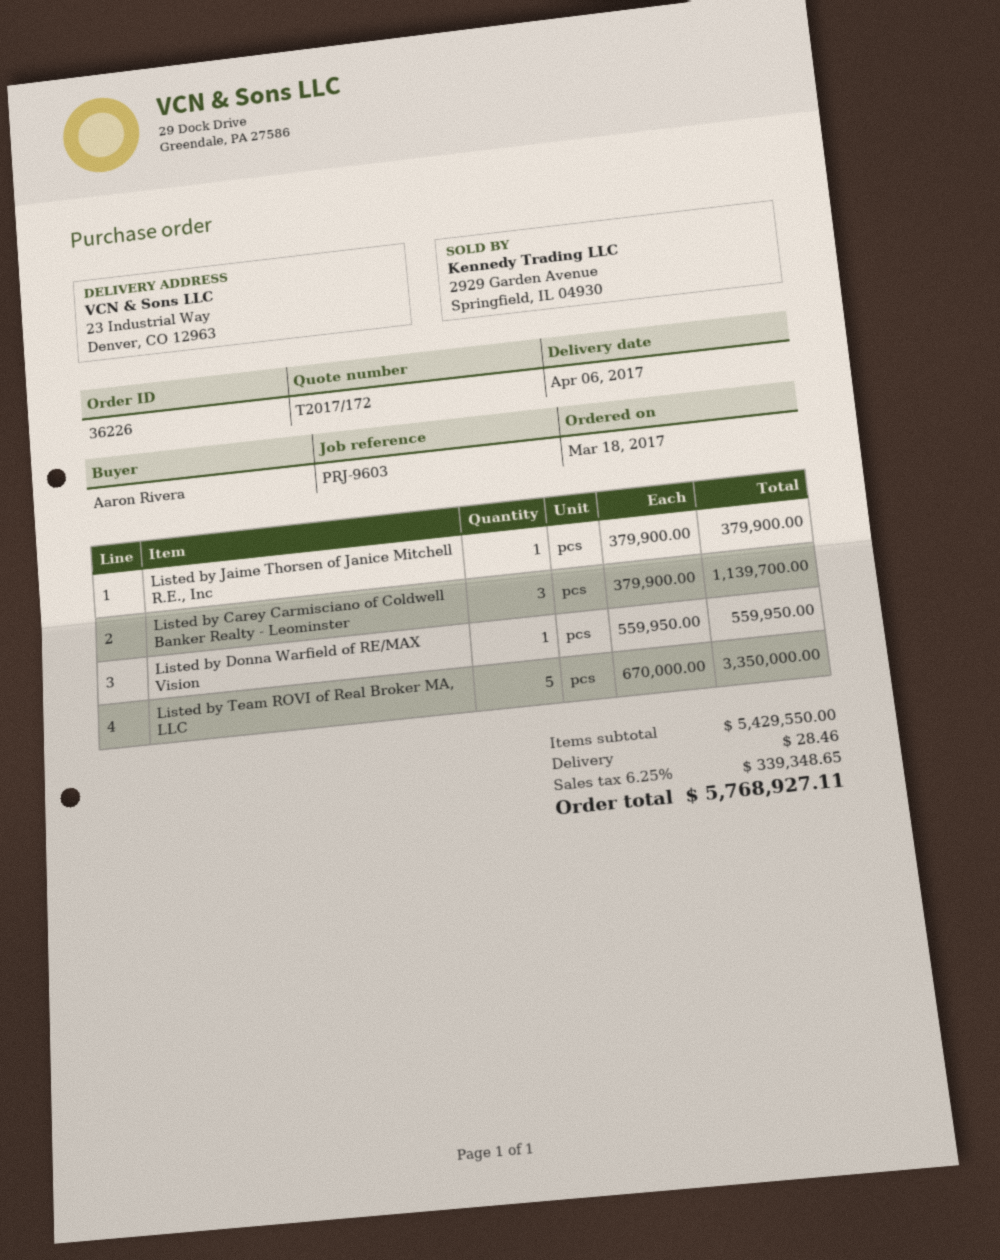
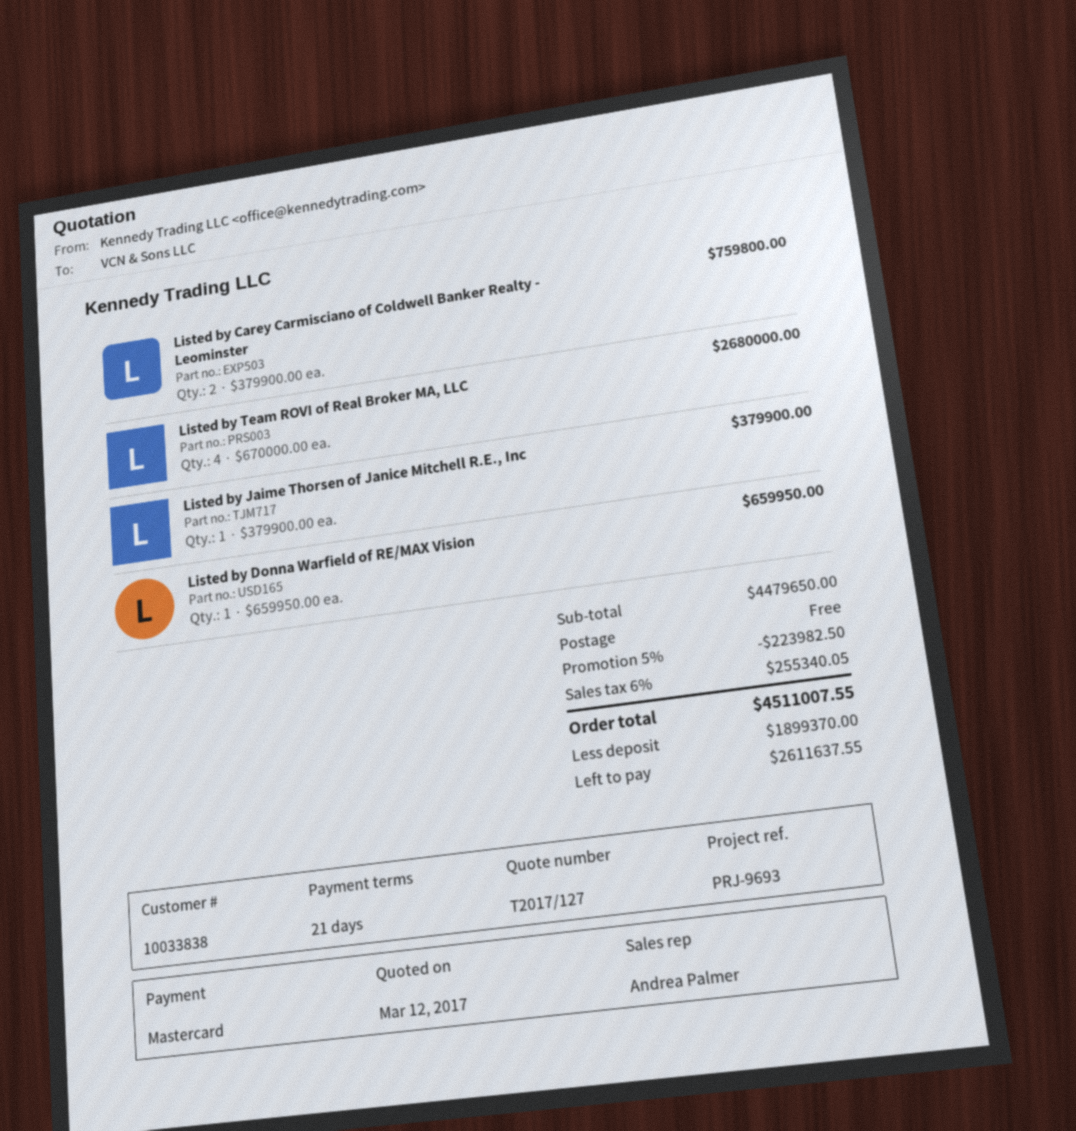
quote number: T2017/172 -> T2017/127
reference: PRJ-9603 -> PRJ-9693
Listed by Carey Carmisciano of Coldwell Banker Realty - Leominster: 3 x 379900.00 = 1139700.00 -> 2 x 379900.00 = 759800.00
Listed by Donna Warfield of RE/MAX Vision: 1 x 559950.00 = 559950.00 -> 1 x 659950.00 = 659950.00
Listed by Team ROVI of Real Broker MA, LLC: 5 x 670000.00 = 3350000.00 -> 4 x 670000.00 = 2680000.00
subtotal: 5429550.00 -> 4479650.00
discount: none -> 5% = 223982.50
shipping: 28.46 -> 0.00
tax: 6.25% = 339348.65 -> 6% = 255340.05
total: 5768927.11 -> 4511007.55

